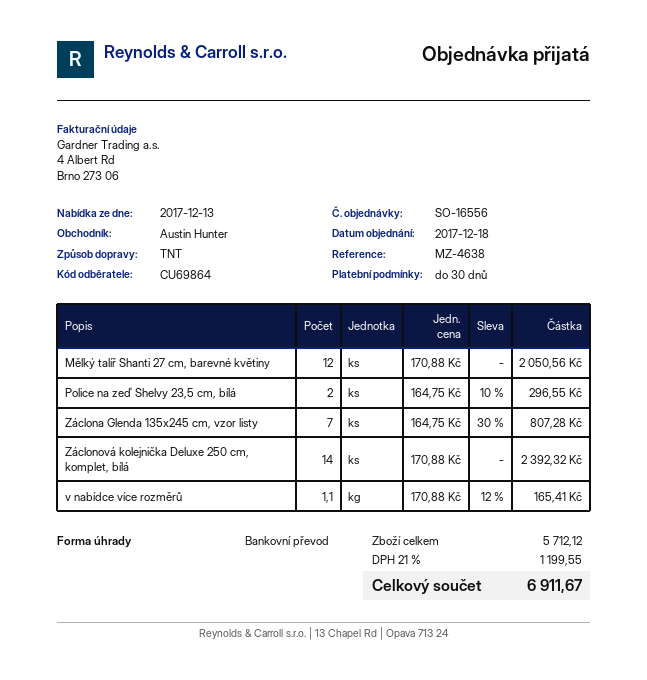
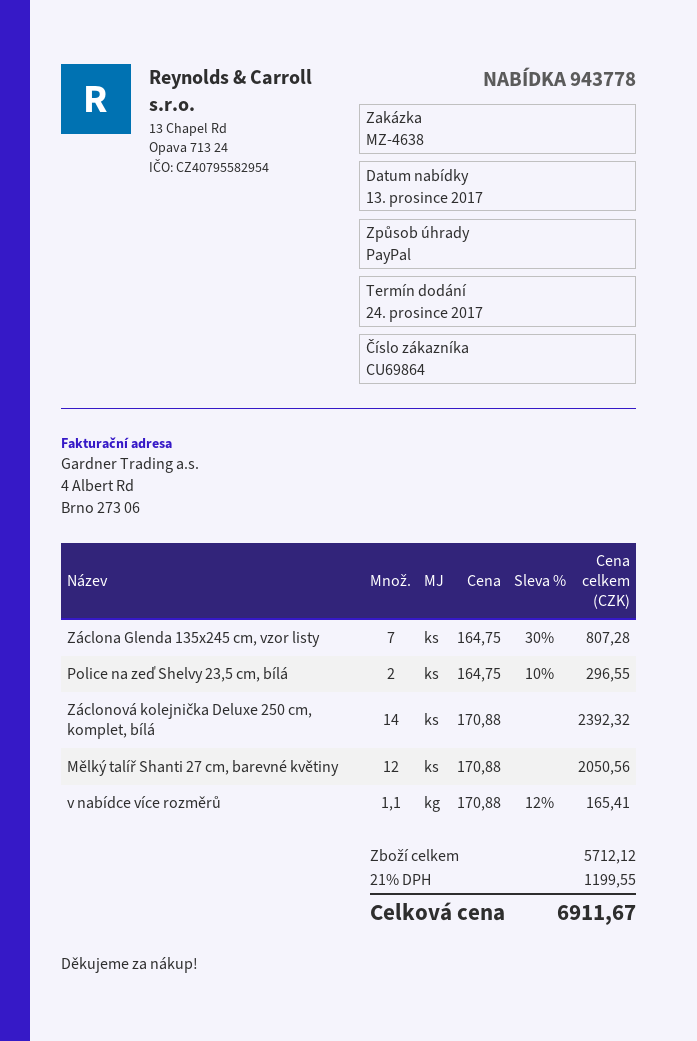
payment method: bank transfer -> PayPal

